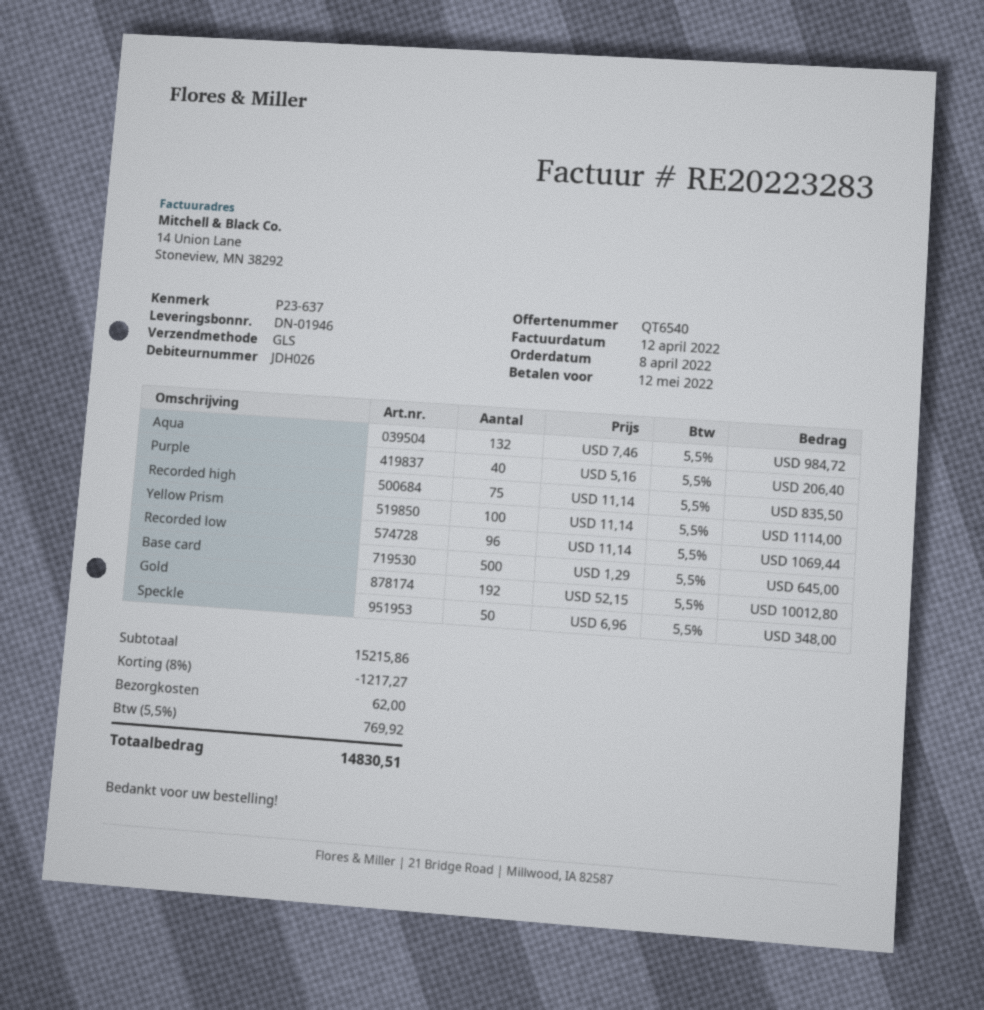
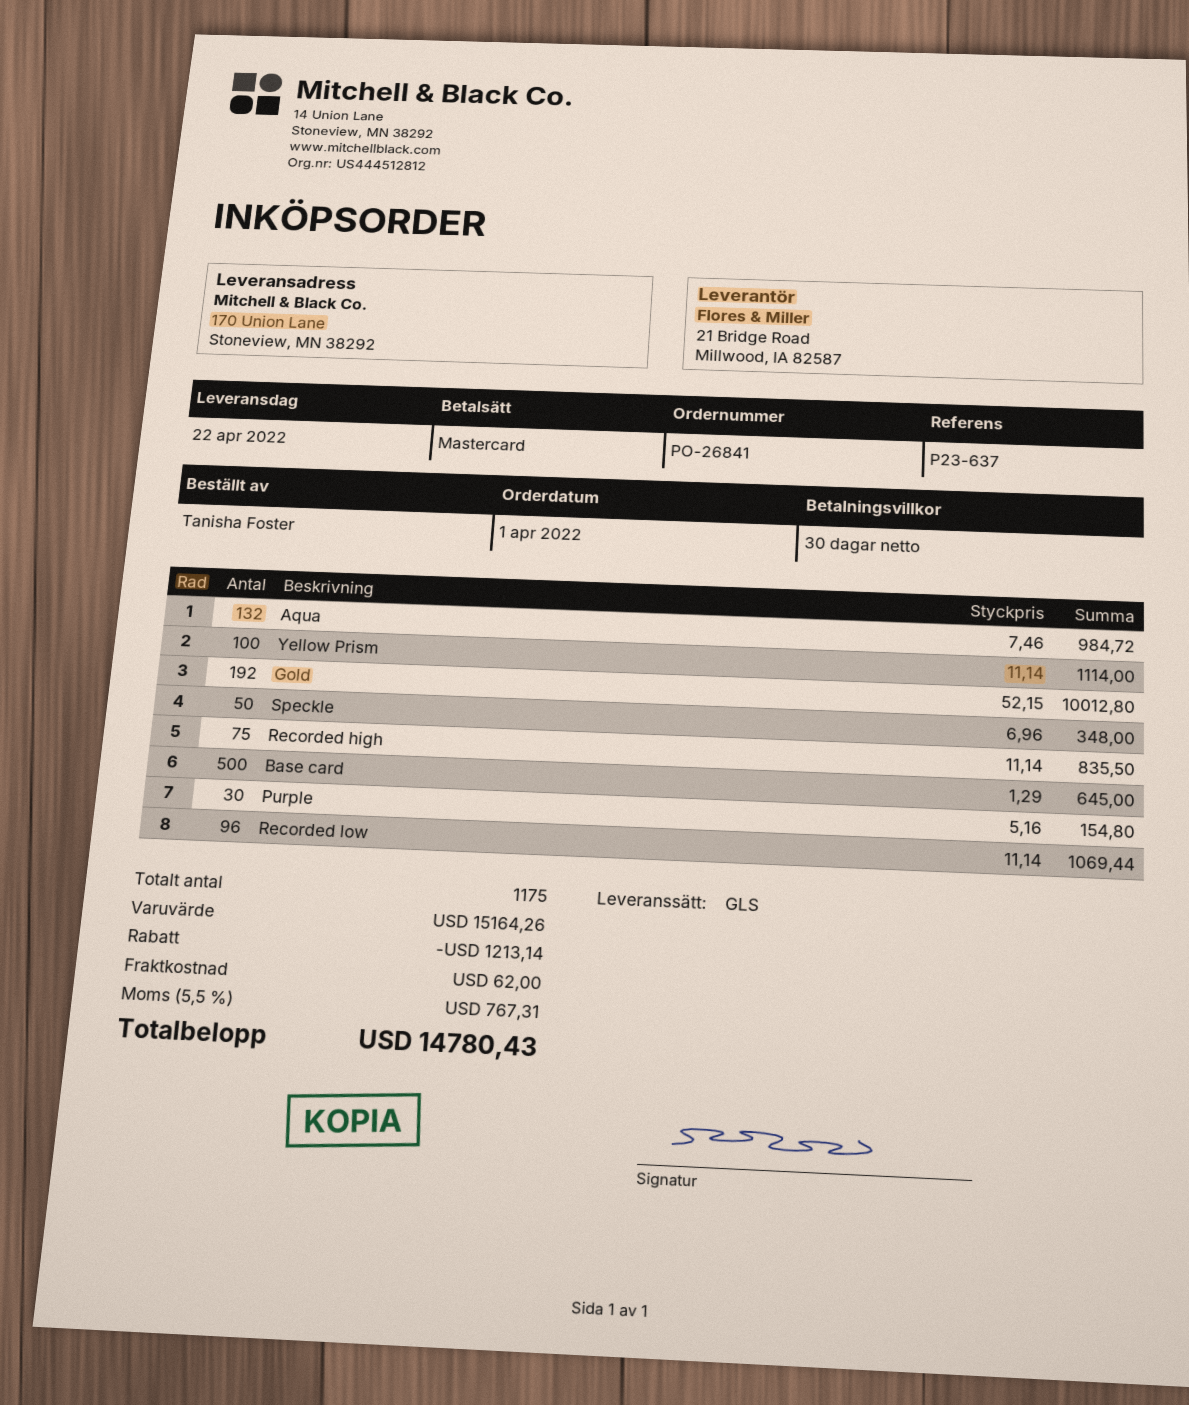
order date: 2022-04-08 -> 2022-04-01
Purple: 40 x 5.16 = 206.40 -> 30 x 5.16 = 154.80
subtotal: 15215.86 -> 15164.26
discount: 1217.27 -> 1213.14
tax: 5.5% = 769.92 -> 5.5% = 767.31
total: 14830.51 -> 14780.43

